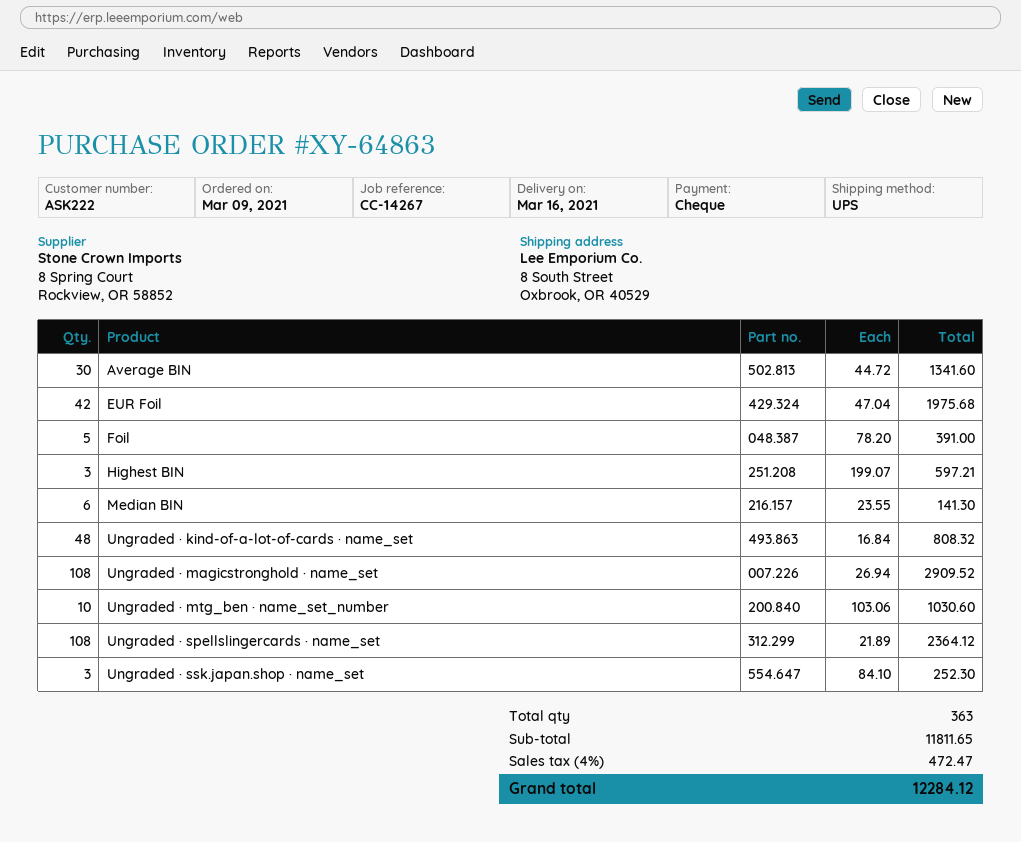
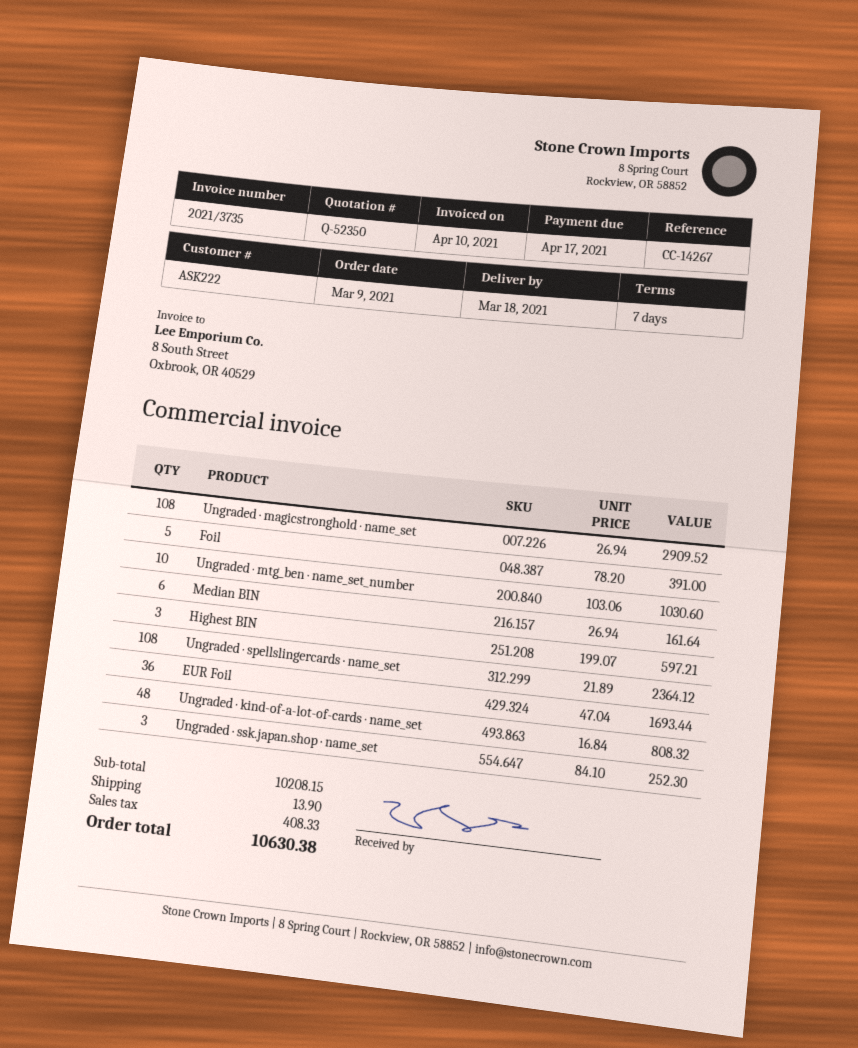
delivery date: 2021-03-16 -> 2021-03-18
Average BIN: 30 x 44.72 = 1341.60 -> none
EUR Foil: 42 x 47.04 = 1975.68 -> 36 x 47.04 = 1693.44
Median BIN: 6 x 23.55 = 141.30 -> 6 x 26.94 = 161.64
subtotal: 11811.65 -> 10208.15
shipping: none -> 13.90
tax: 472.47 -> 408.33
total: 12284.12 -> 10630.38

